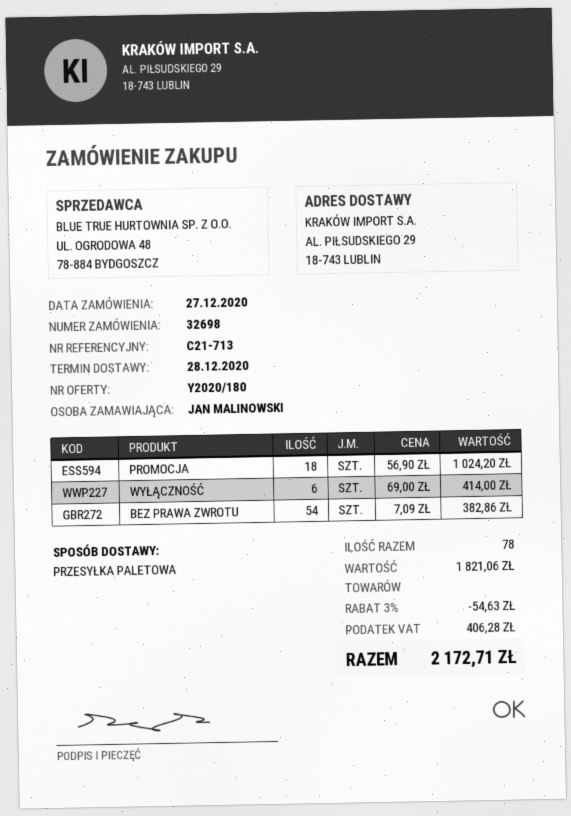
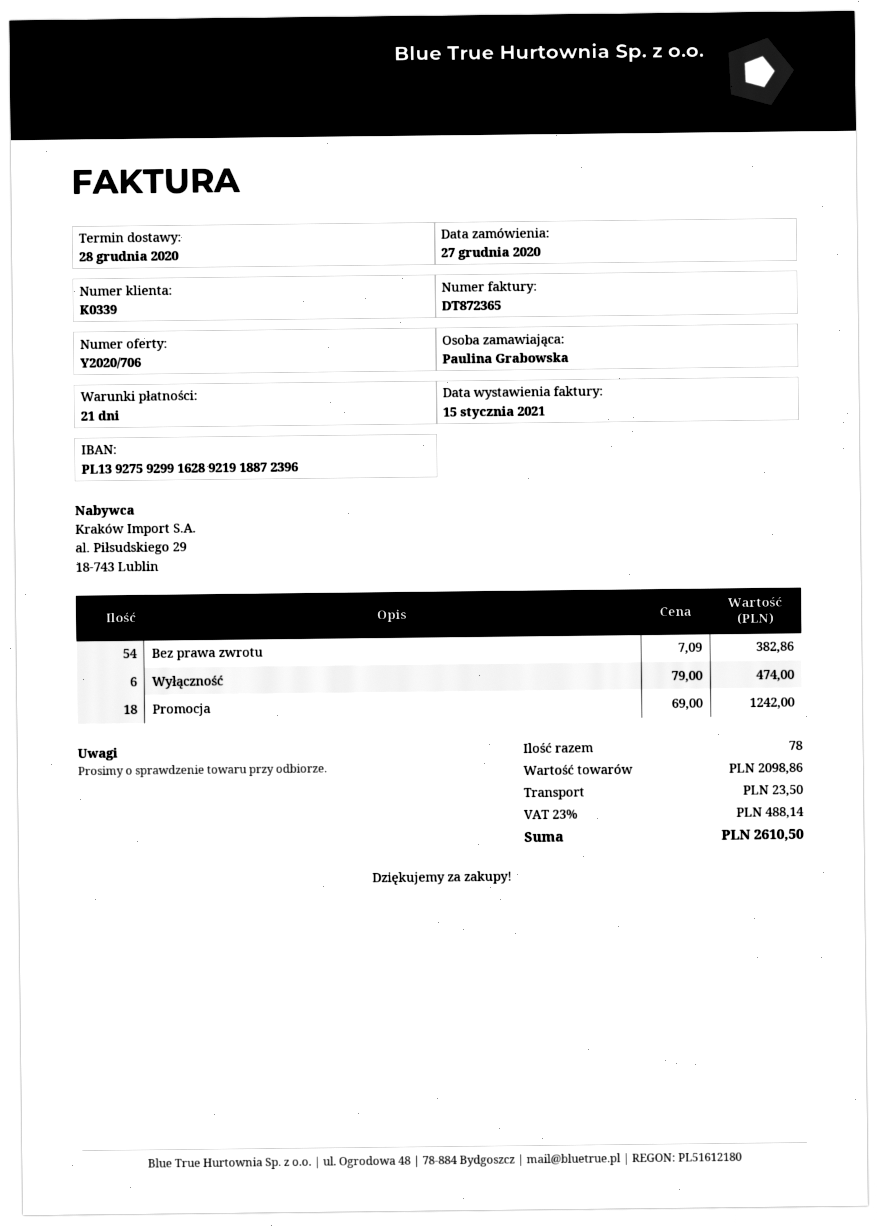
quote number: Y2020/180 -> Y2020/706
ordered by: JAN MALINOWSKI -> Paulina Grabowska
PROMOCJA: 18 x 56.90 = 1024.20 -> 18 x 69.00 = 1242.00
WYŁĄCZNOŚĆ: 6 x 69.00 = 414.00 -> 6 x 79.00 = 474.00
subtotal: 1821.06 -> 2098.86
discount: 3% = 54.63 -> none
shipping: none -> 23.50
tax: 406.28 -> 488.14
total: 2172.71 -> 2610.50

